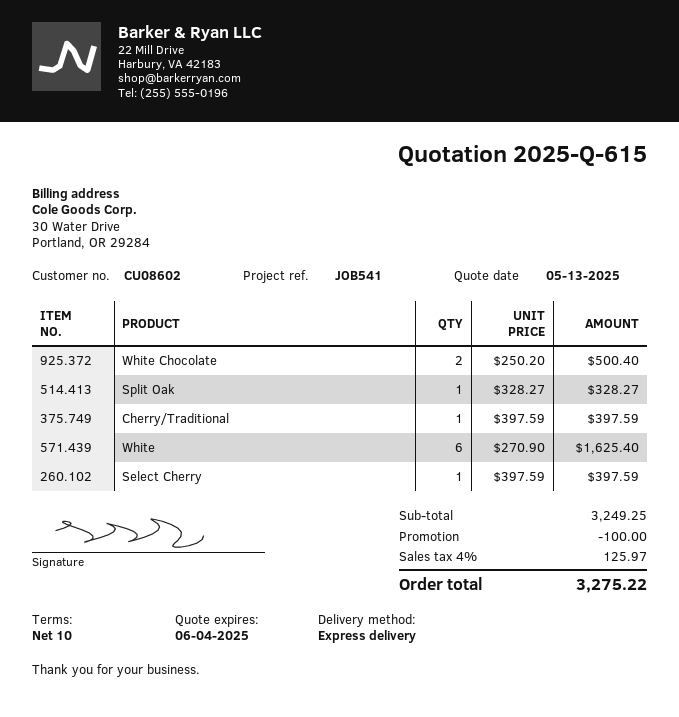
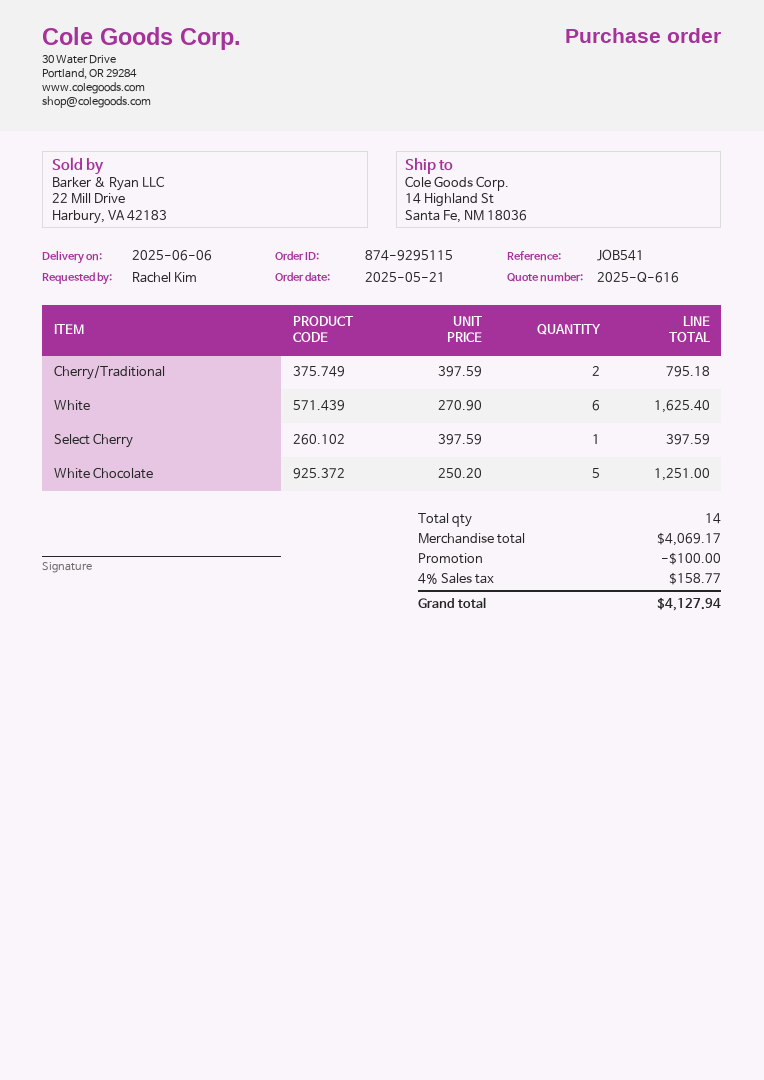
quote number: 2025-Q-615 -> 2025-Q-616
White Chocolate: 2 x 250.20 = 500.40 -> 5 x 250.20 = 1251.00
Split Oak: 1 x 328.27 = 328.27 -> none
Cherry/Traditional: 1 x 397.59 = 397.59 -> 2 x 397.59 = 795.18
subtotal: 3249.25 -> 4069.17
tax: 4% = 125.97 -> 4% = 158.77
total: 3275.22 -> 4127.94

